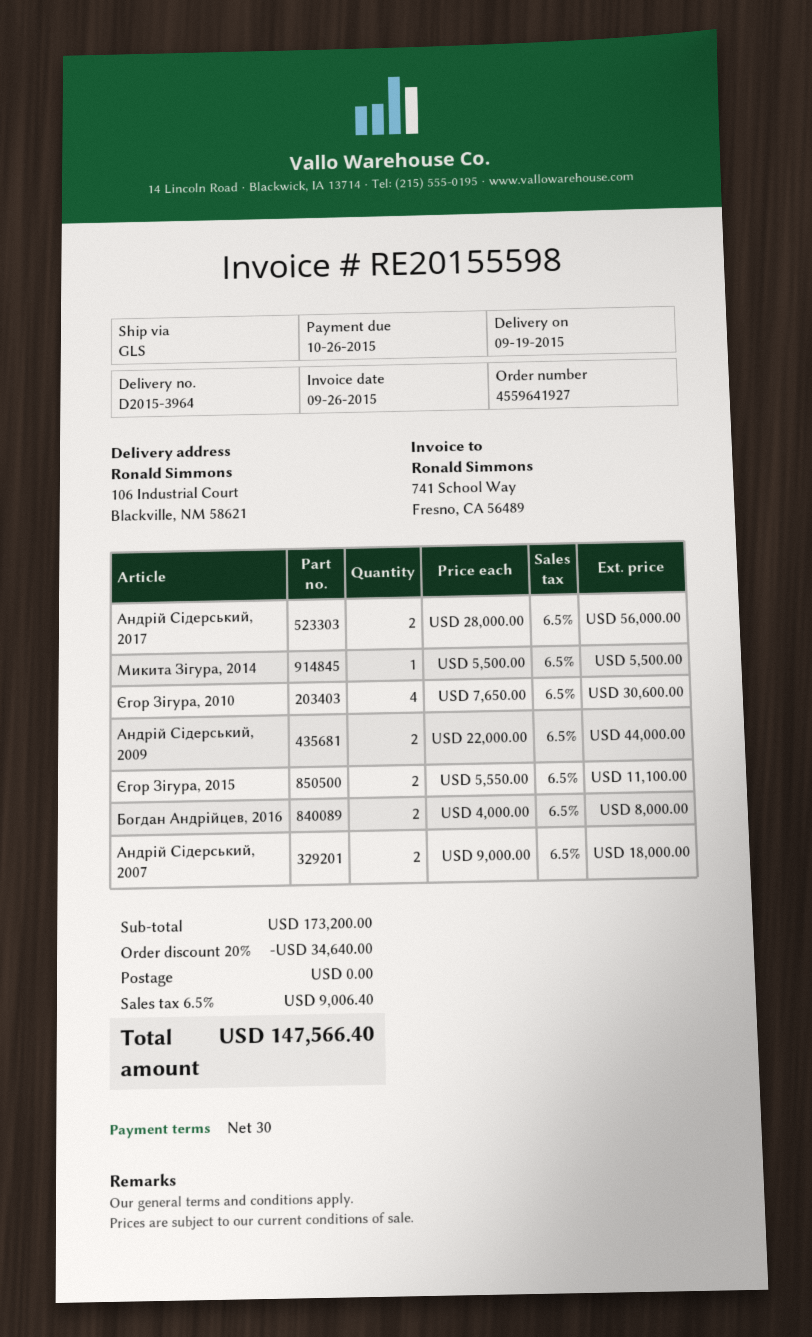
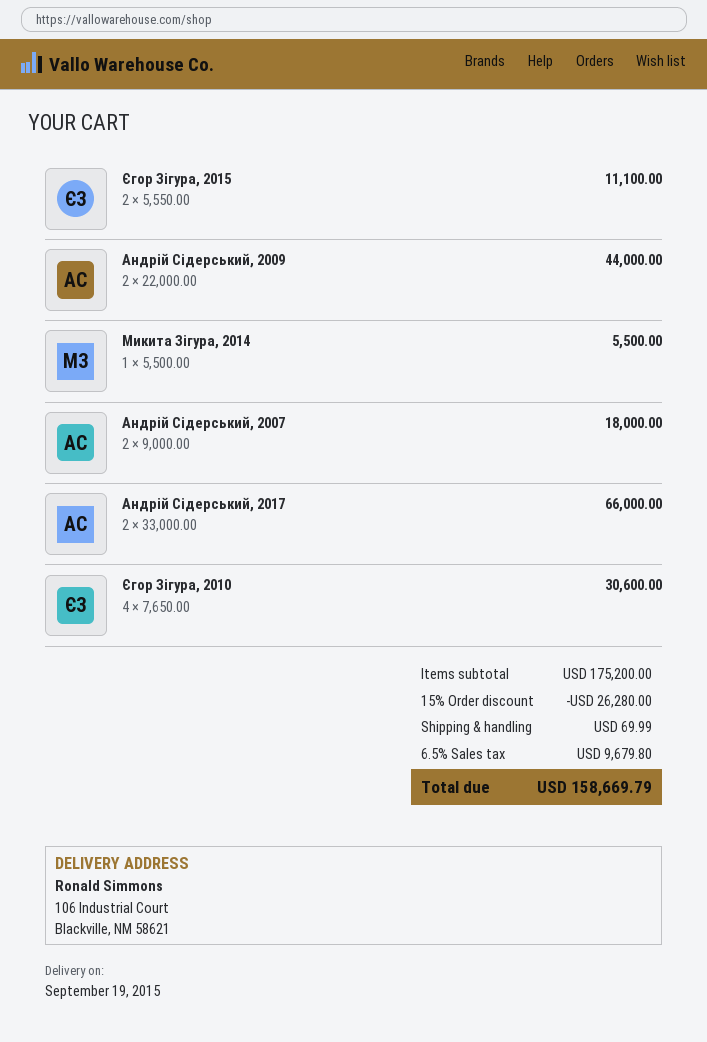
Андрій Сідерський, 2017: 2 x 28000.00 = 56000.00 -> 2 x 33000.00 = 66000.00
Богдан Андрійцев, 2016: 2 x 4000.00 = 8000.00 -> none
subtotal: 173200.00 -> 175200.00
discount: 20% = 34640.00 -> 15% = 26280.00
shipping: 0.00 -> 69.99
tax: 6.5% = 9006.40 -> 6.5% = 9679.80
total: 147566.40 -> 158669.79

